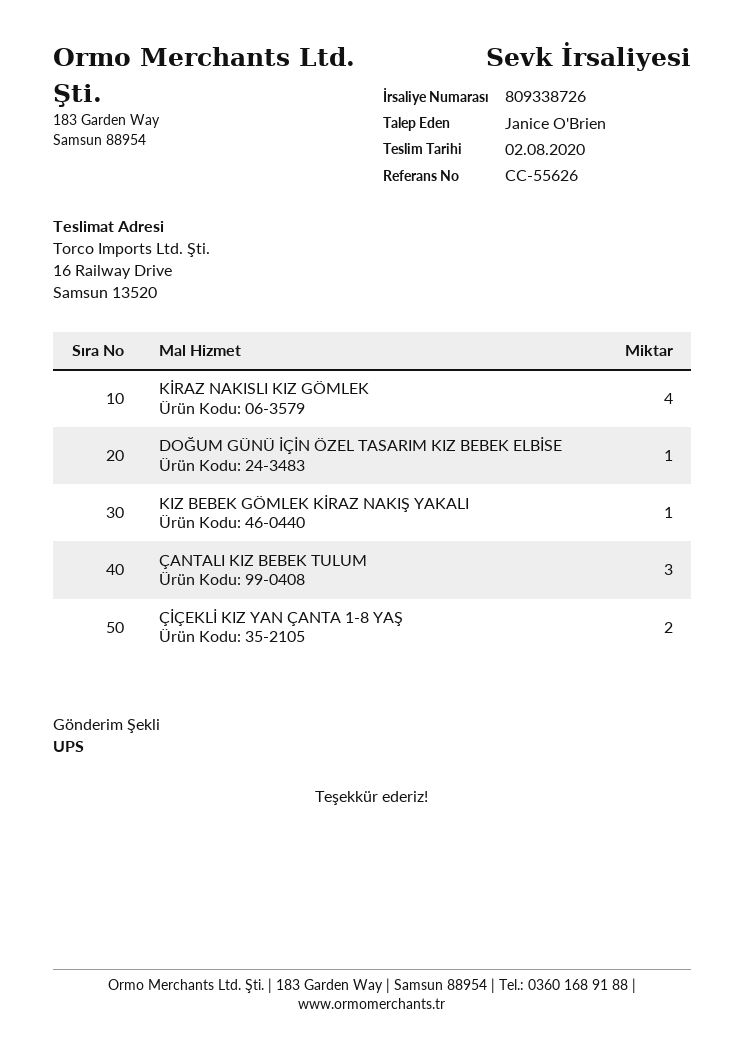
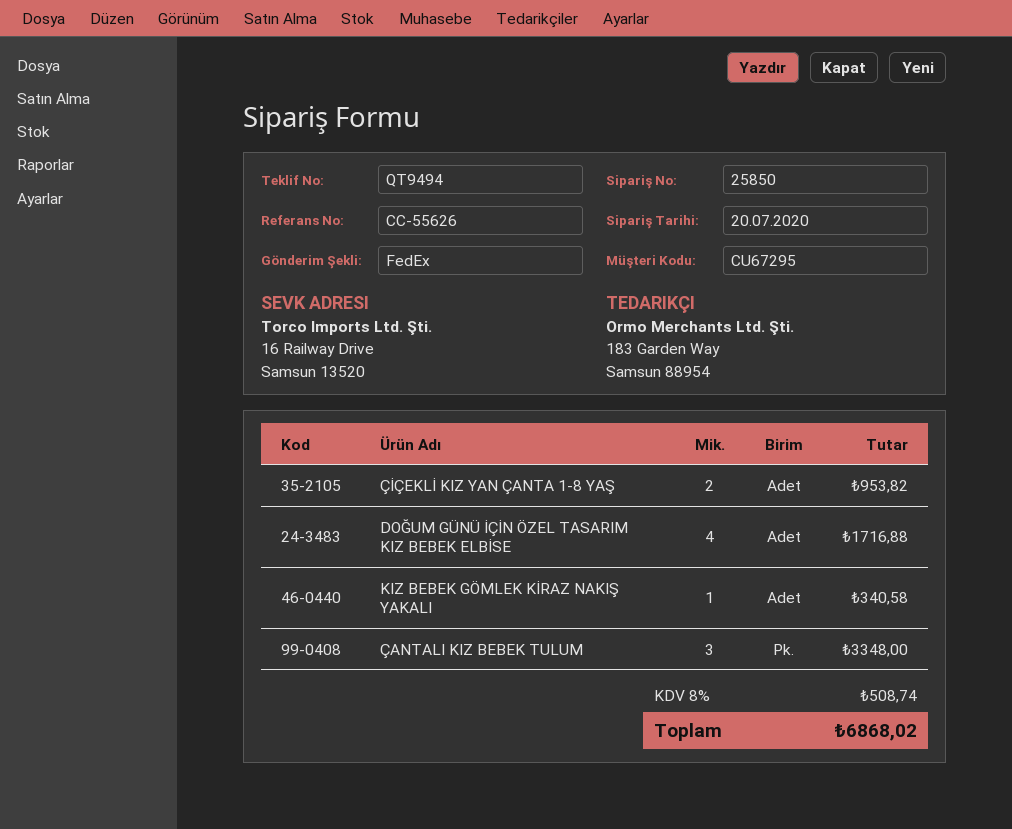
shipping method: UPS -> FedEx
KİRAZ NAKISLI KIZ GÖMLEK: 4 -> none
DOĞUM GÜNÜ İÇİN ÖZEL TASARIM KIZ BEBEK ELBİSE: 1 -> 4

